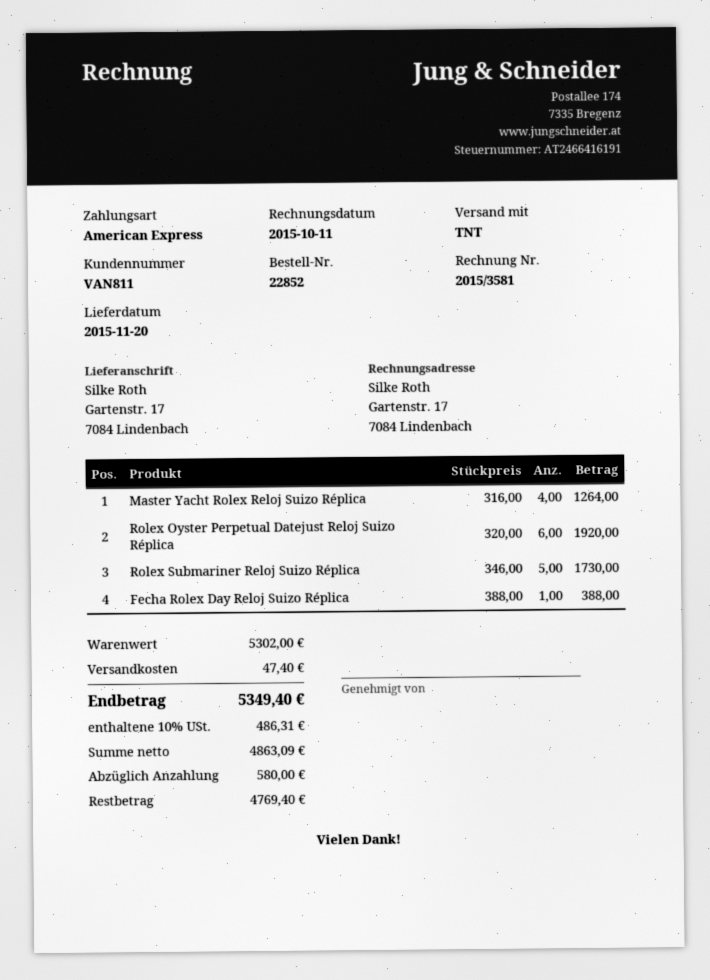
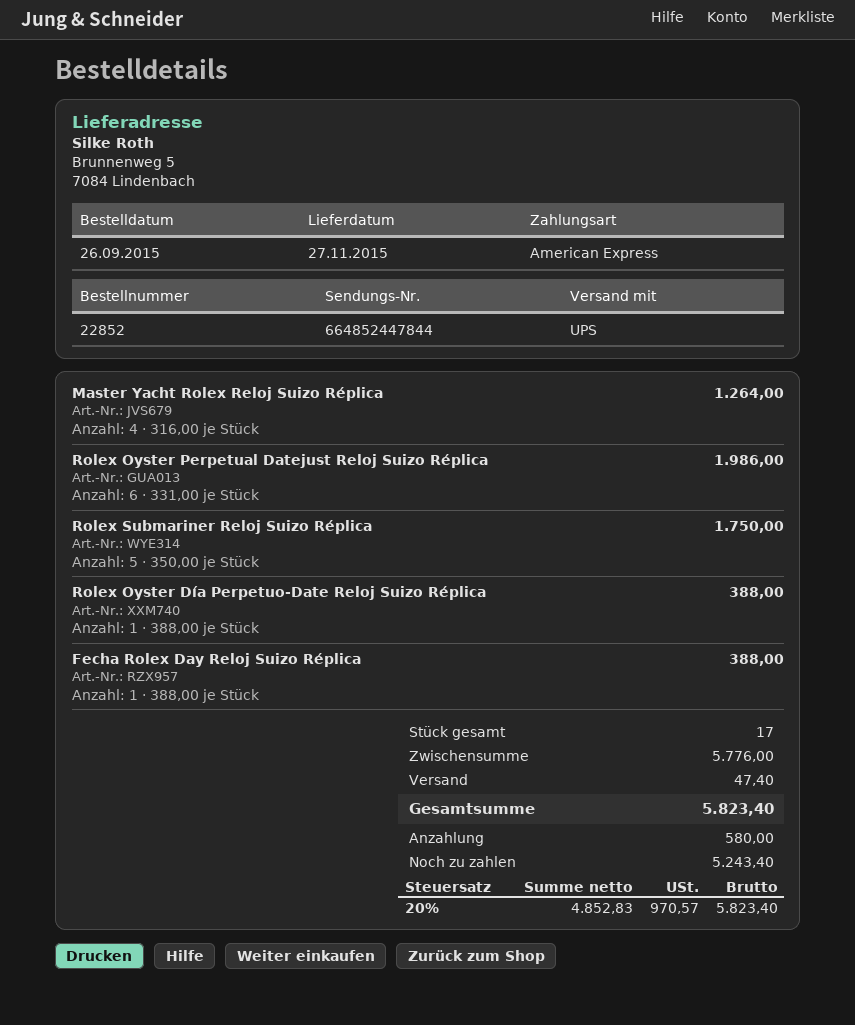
delivery date: 2015-11-20 -> 2015-11-27
shipping method: TNT -> UPS
ship to: Gartenstr. 17, 7084 Lindenbach -> Brunnenweg 5, 7084 Lindenbach
Rolex Oyster Perpetual Datejust Reloj Suizo Réplica: 6 x 320.00 = 1920.00 -> 6 x 331.00 = 1986.00
Rolex Submariner Reloj Suizo Réplica: 5 x 346.00 = 1730.00 -> 5 x 350.00 = 1750.00
Rolex Oyster Día Perpetuo-Date Reloj Suizo Réplica: none -> 1 x 388.00 = 388.00
subtotal: 5302.00 -> 5776.00
net: 4863.09 -> 4852.83
tax: 10% = 486.31 -> 20% = 970.57
total: 5349.40 -> 5823.40
balance: 4769.40 -> 5243.40

